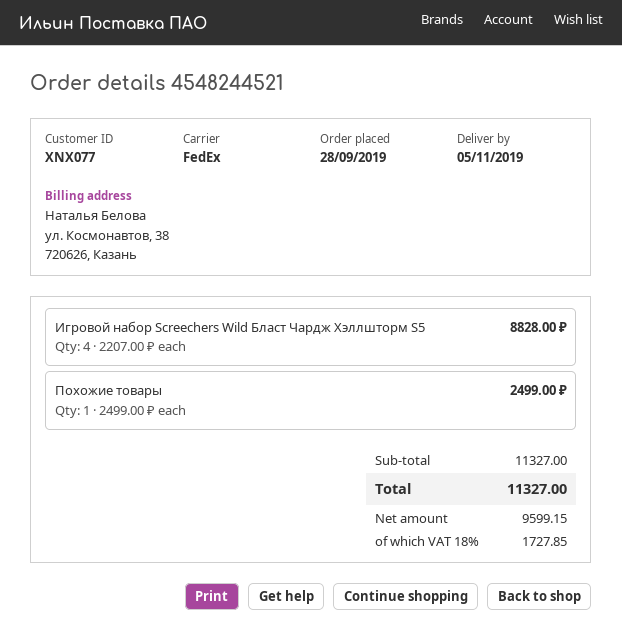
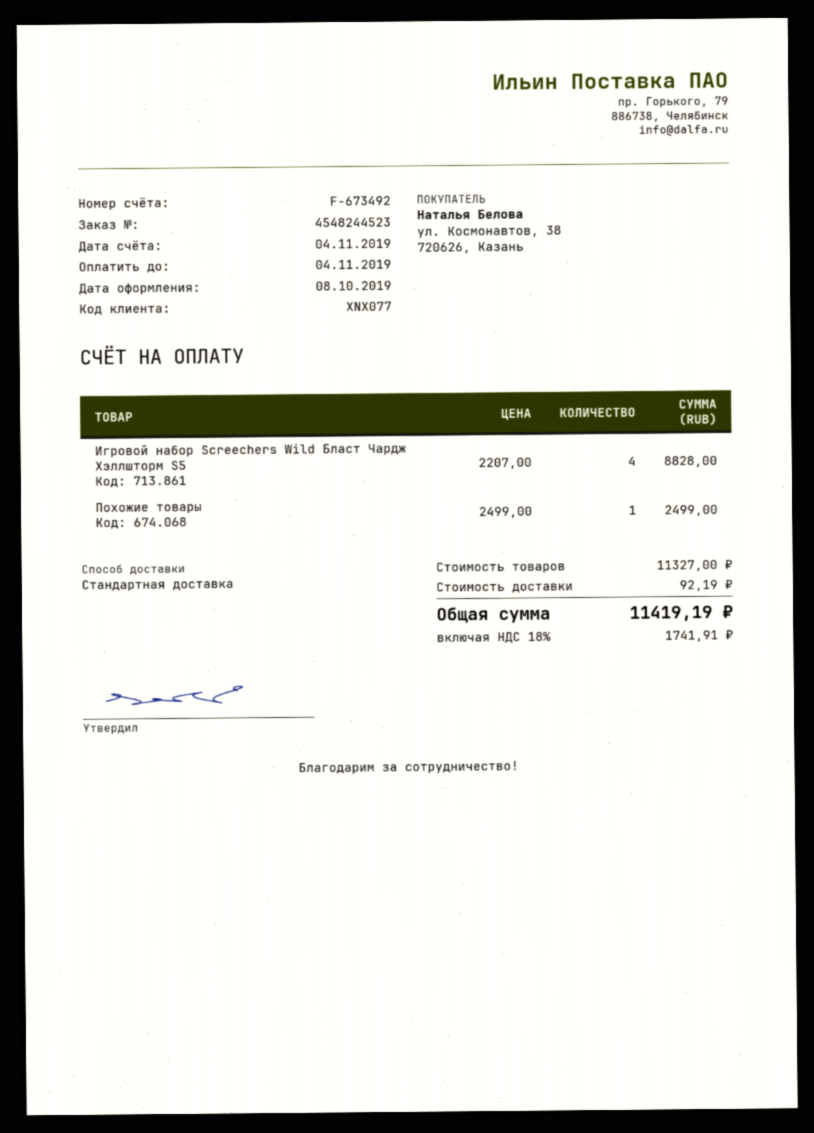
order number: 4548244521 -> 4548244523
order date: 2019-09-28 -> 2019-10-08
shipping method: FedEx -> standard
shipping: none -> 92.19
tax: 18% = 1727.85 -> 18% = 1741.91
total: 11327.00 -> 11419.19

